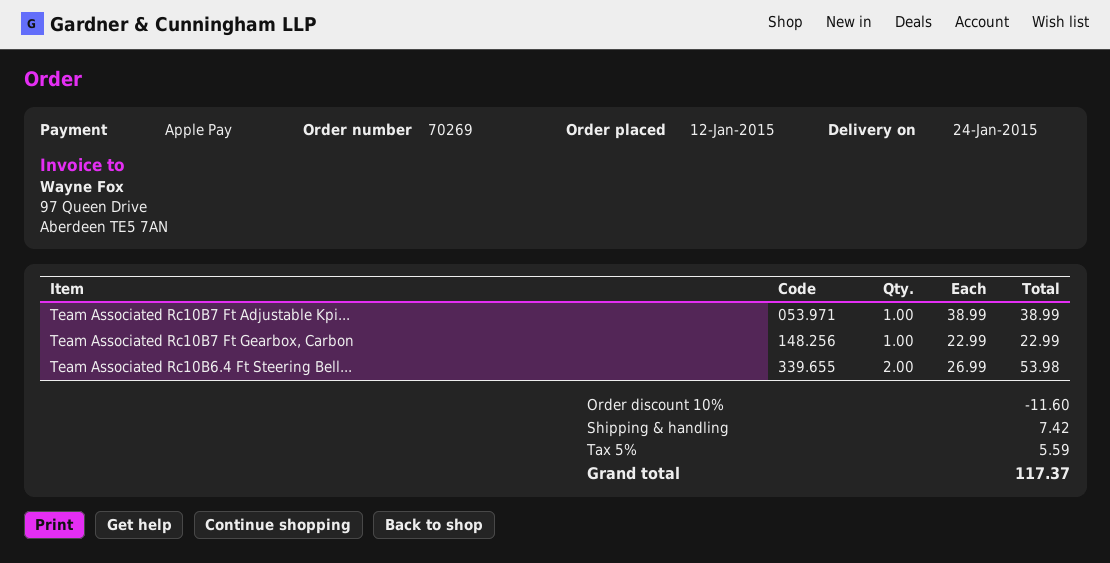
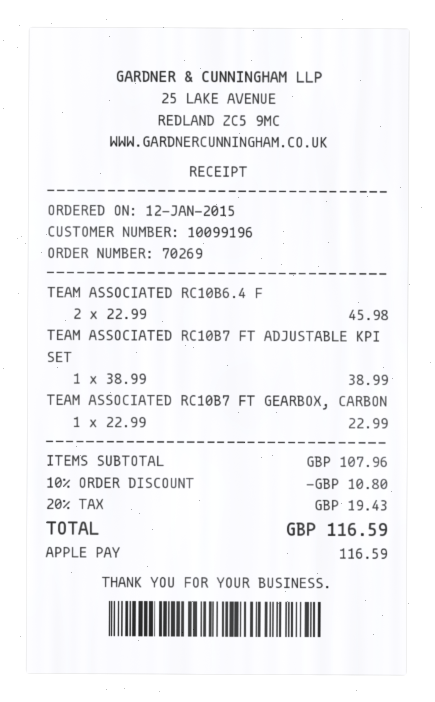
Team Associated Rc10B6.4 Ft Steering Bell...: 2 x 26.99 = 53.98 -> 2 x 22.99 = 45.98
discount: 10% = 11.60 -> 10% = 10.80
shipping: 7.42 -> none
tax: 5% = 5.59 -> 20% = 19.43
total: 117.37 -> 116.59

